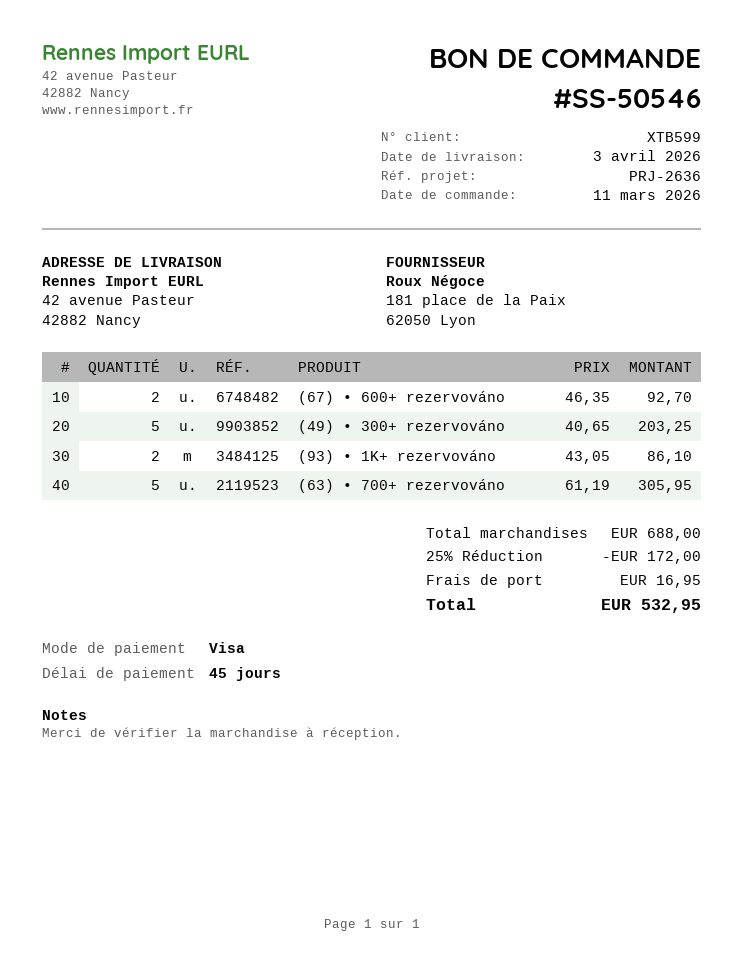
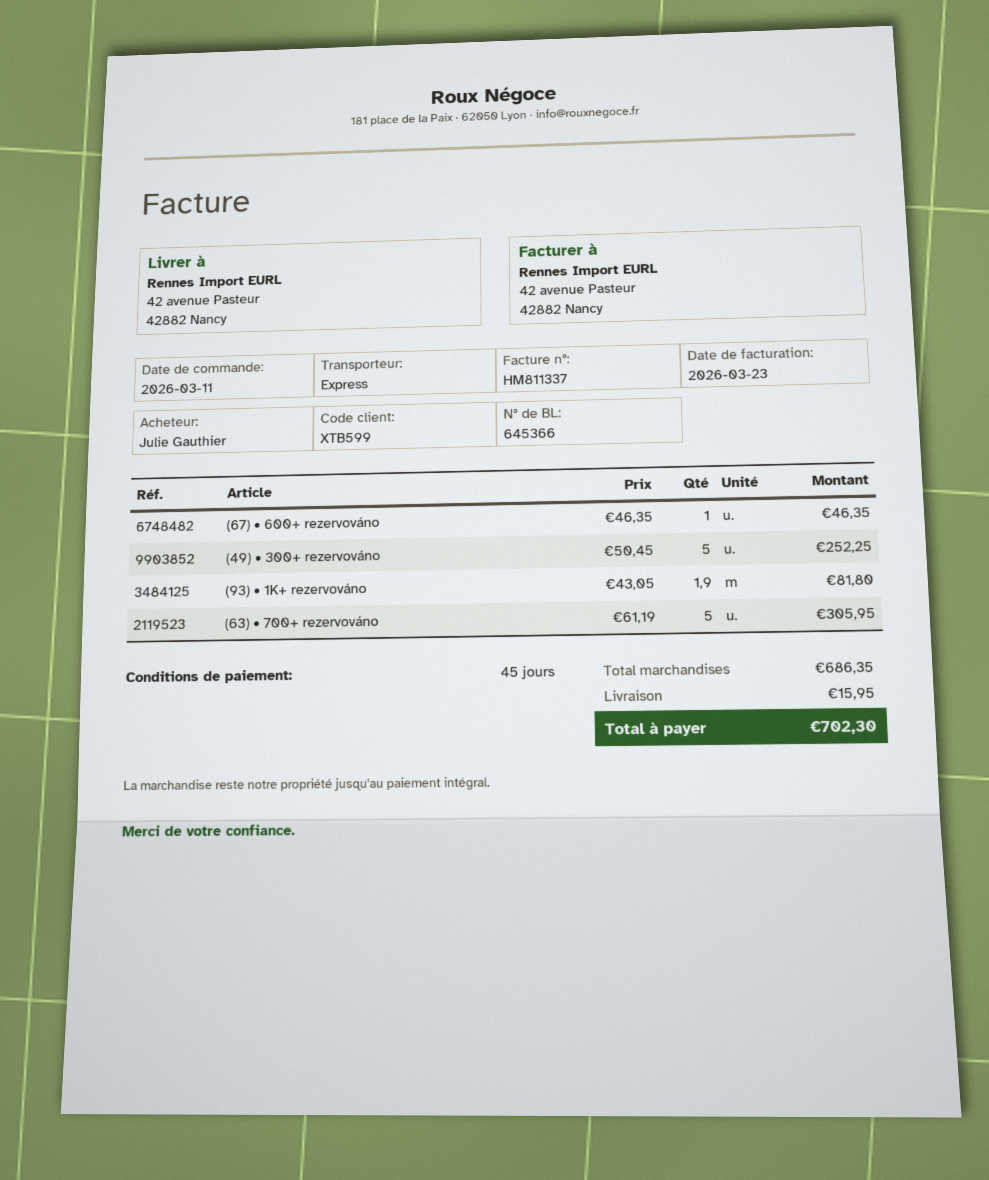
(67) • 600+ rezervováno: 2 x 46.35 = 92.70 -> 1 x 46.35 = 46.35
(49) • 300+ rezervováno: 5 x 40.65 = 203.25 -> 5 x 50.45 = 252.25
(93) • 1K+ rezervováno: 2 x 43.05 = 86.10 -> 1.9 x 43.05 = 81.80
subtotal: 688.00 -> 686.35
discount: 25% = 172.00 -> none
shipping: 16.95 -> 15.95
total: 532.95 -> 702.30

